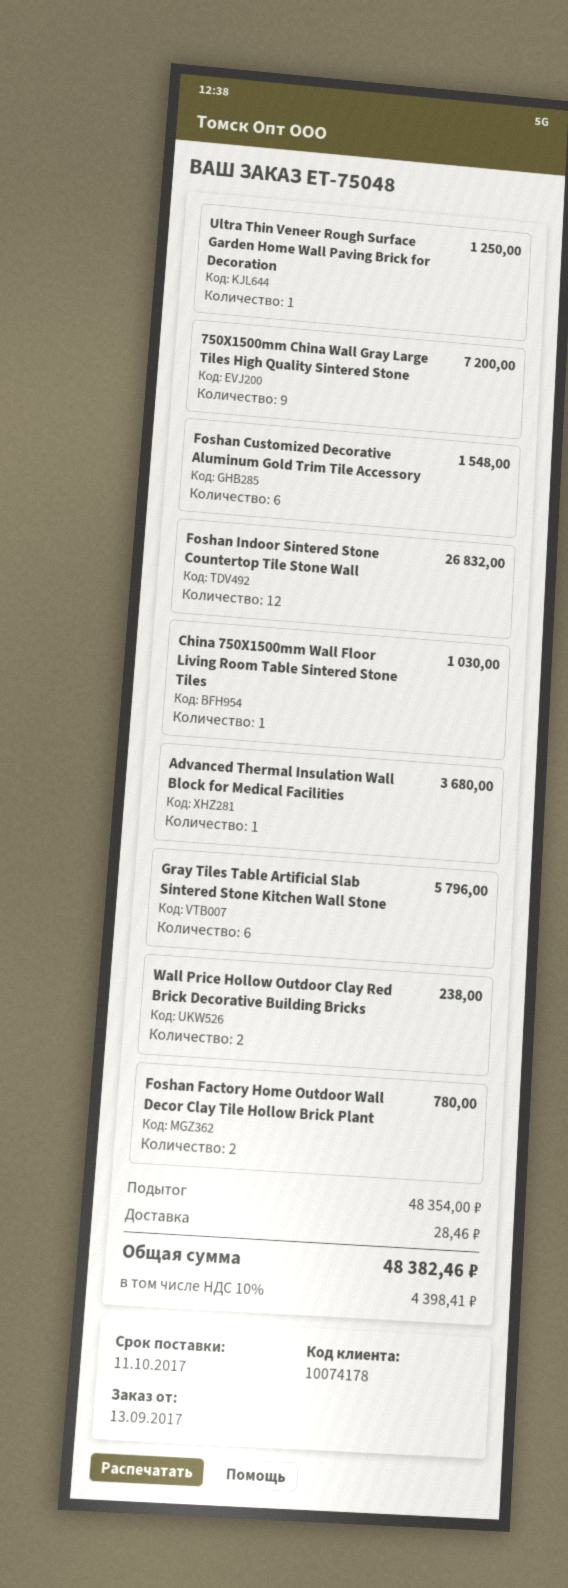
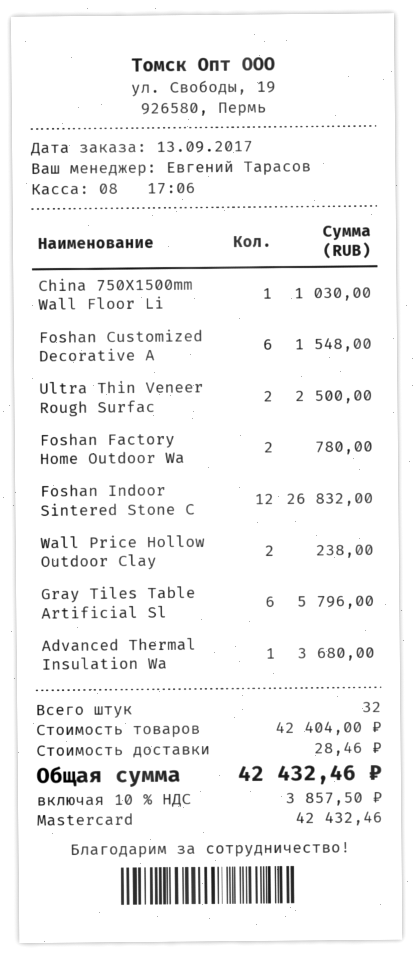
Ultra Thin Veneer Rough Surface Garden Home Wall Paving Brick for Decoration: 1 for 1250.00 -> 2 for 2500.00
750X1500mm China Wall Gray Large Tiles High Quality Sintered Stone: 9 for 7200.00 -> none
subtotal: 48354.00 -> 42404.00
tax: 10% = 4398.41 -> 10% = 3857.50
total: 48382.46 -> 42432.46

